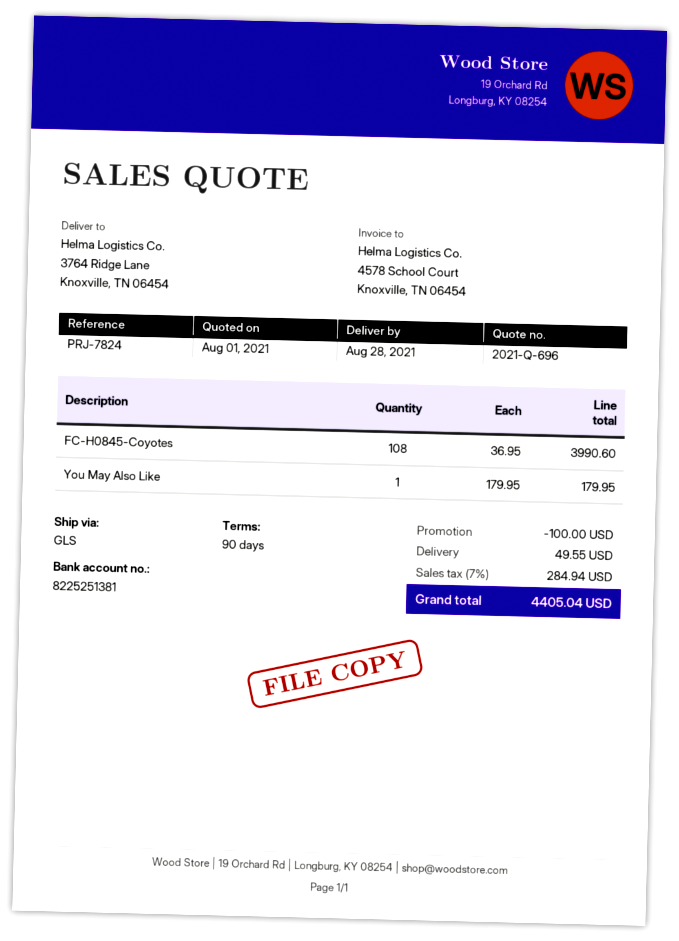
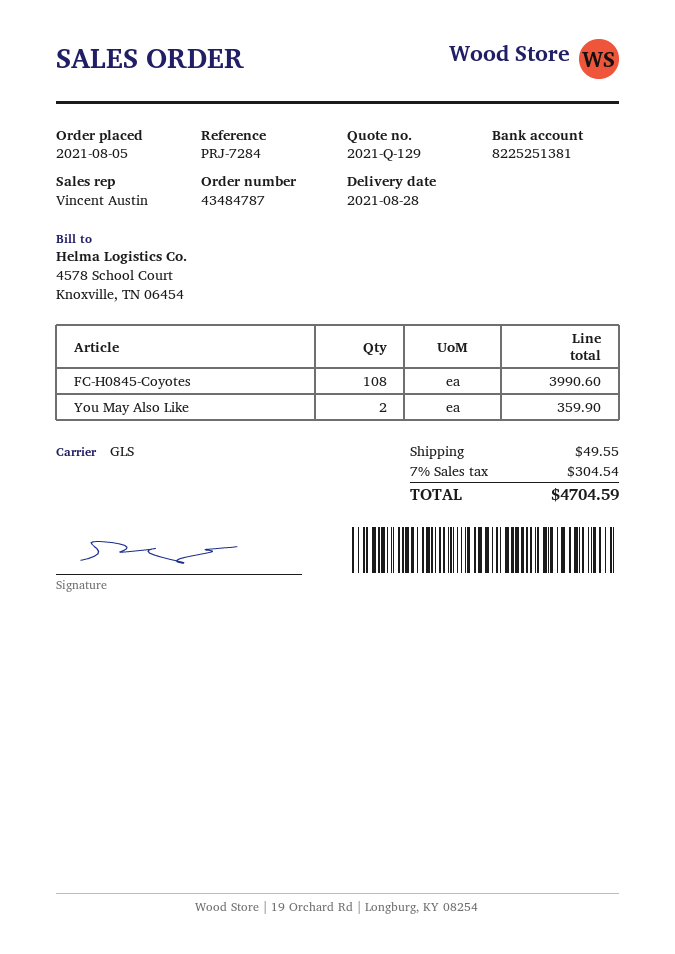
quote number: 2021-Q-696 -> 2021-Q-129
reference: PRJ-7824 -> PRJ-7284
You May Also Like: 1 for 179.95 -> 2 for 359.90
discount: 100.00 -> none
tax: 7% = 284.94 -> 7% = 304.54
total: 4405.04 -> 4704.59

